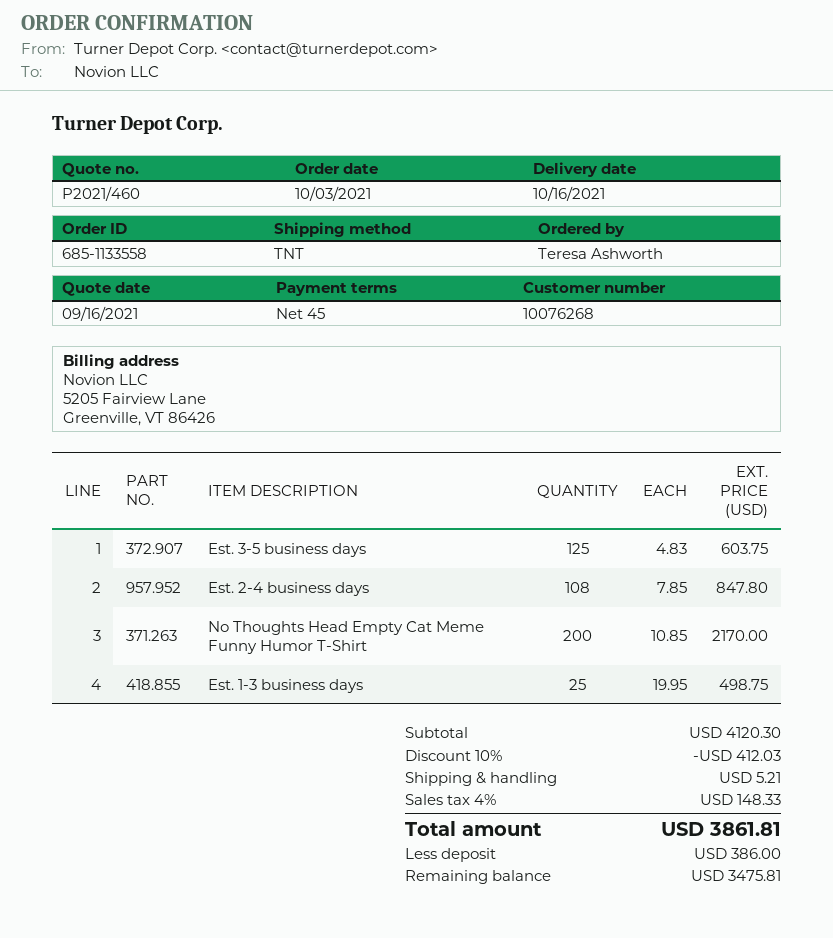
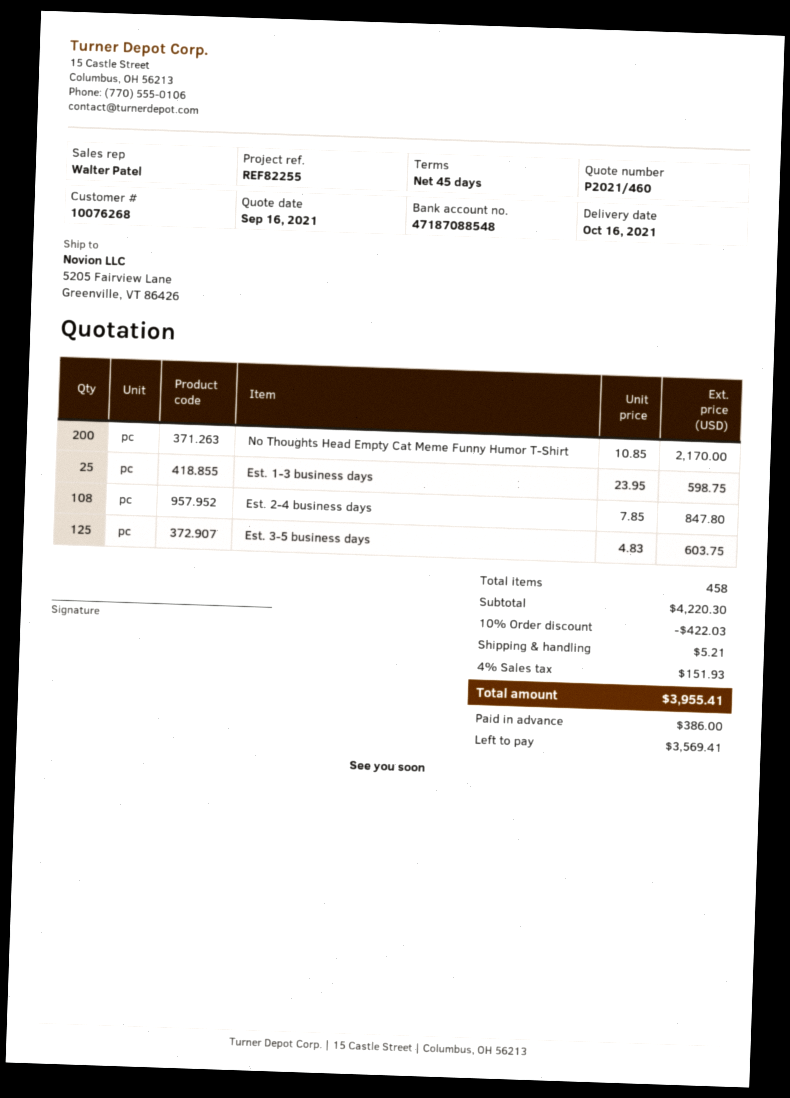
Est. 1-3 business days: 25 x 19.95 = 498.75 -> 25 x 23.95 = 598.75
subtotal: 4120.30 -> 4220.30
discount: 10% = 412.03 -> 10% = 422.03
tax: 4% = 148.33 -> 4% = 151.93
total: 3861.81 -> 3955.41
balance: 3475.81 -> 3569.41

